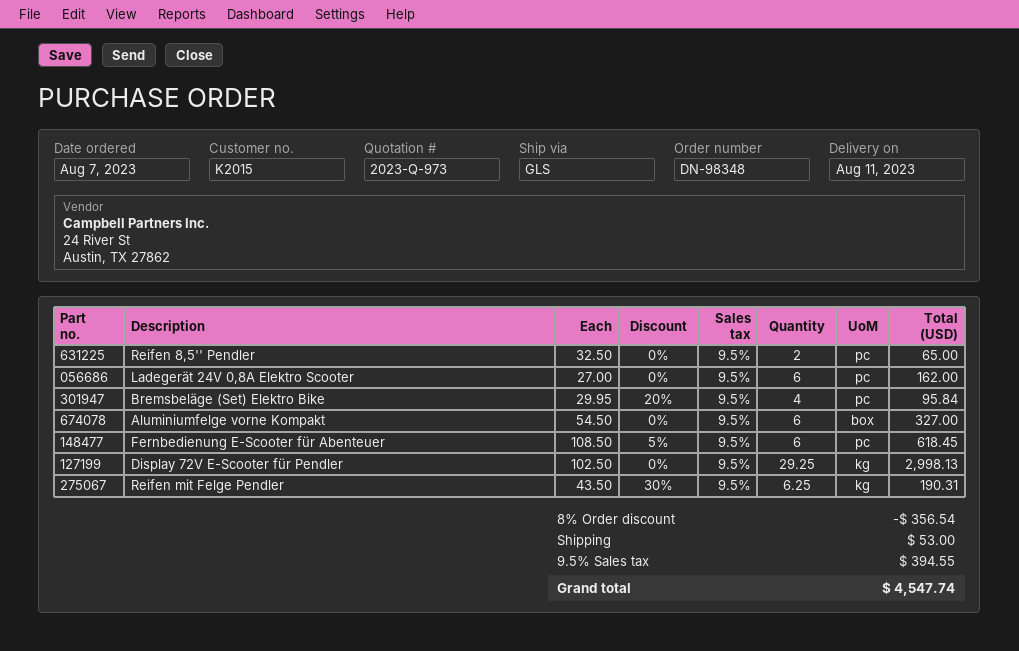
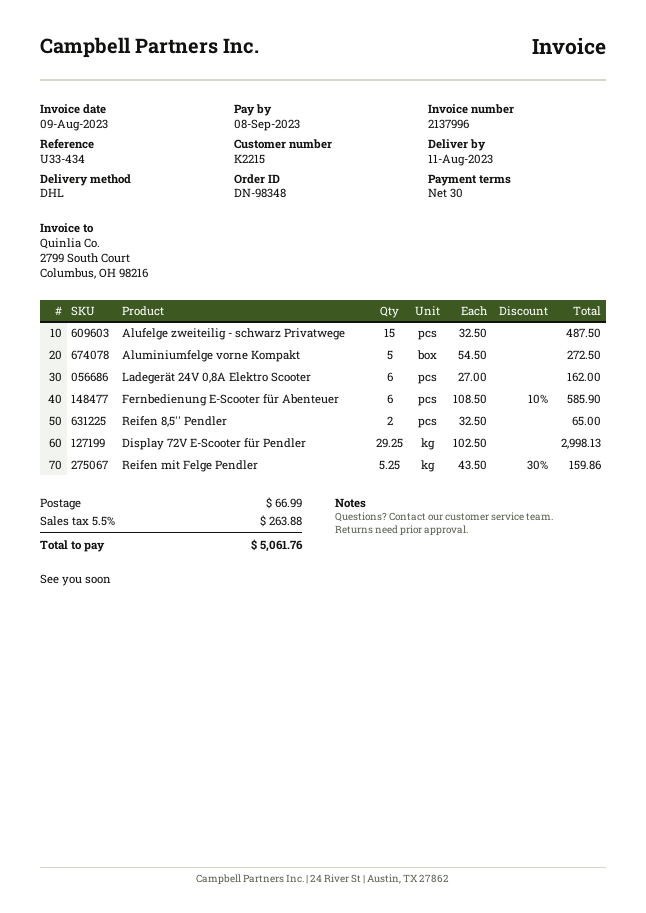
customer number: K2015 -> K2215
shipping method: GLS -> DHL
Bremsbeläge (Set) Elektro Bike: 4 x 29.95 - 20% = 95.84 -> none
Aluminiumfelge vorne Kompakt: 6 x 54.50 = 327.00 -> 5 x 54.50 = 272.50
Fernbedienung E-Scooter für Abenteuer: 6 x 108.50 - 5% = 618.45 -> 6 x 108.50 - 10% = 585.90
Reifen mit Felge Pendler: 6.25 x 43.50 - 30% = 190.31 -> 5.25 x 43.50 - 30% = 159.86
Alufelge zweiteilig - schwarz Privatwege: none -> 15 x 32.50 = 487.50
discount: 8% = 356.54 -> none
shipping: 53.00 -> 66.99
tax: 9.5% = 394.55 -> 5.5% = 263.88
total: 4547.74 -> 5061.76

